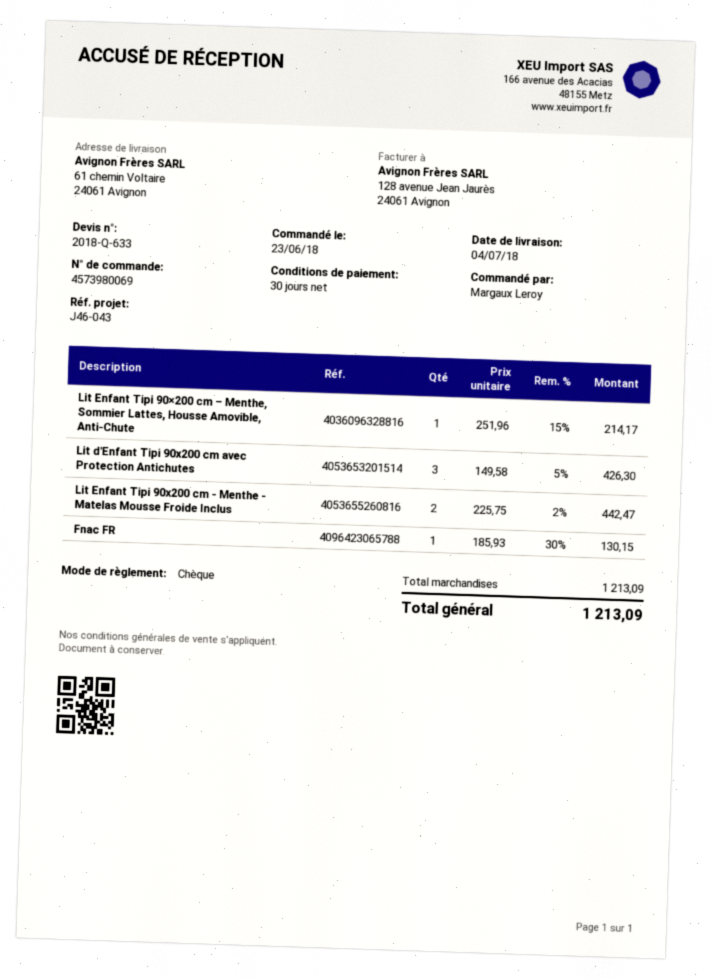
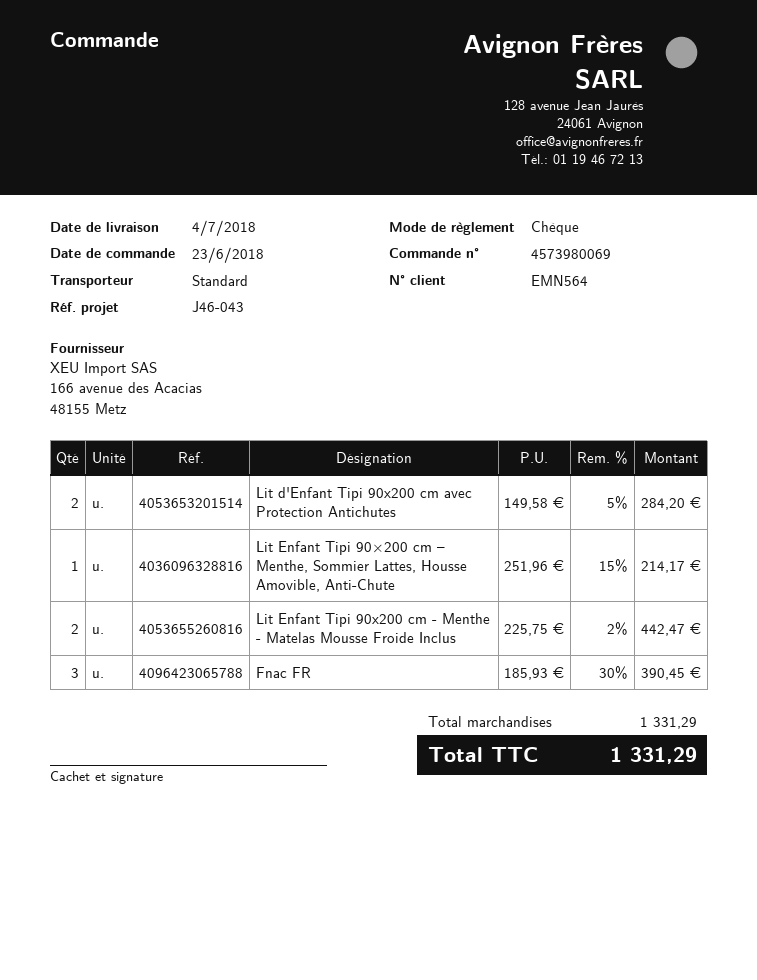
Lit d'Enfant Tipi 90x200 cm avec Protection Antichutes: 3 x 149.58 - 5% = 426.30 -> 2 x 149.58 - 5% = 284.20
Fnac FR: 1 x 185.93 - 30% = 130.15 -> 3 x 185.93 - 30% = 390.45
subtotal: 1213.09 -> 1331.29
total: 1213.09 -> 1331.29

